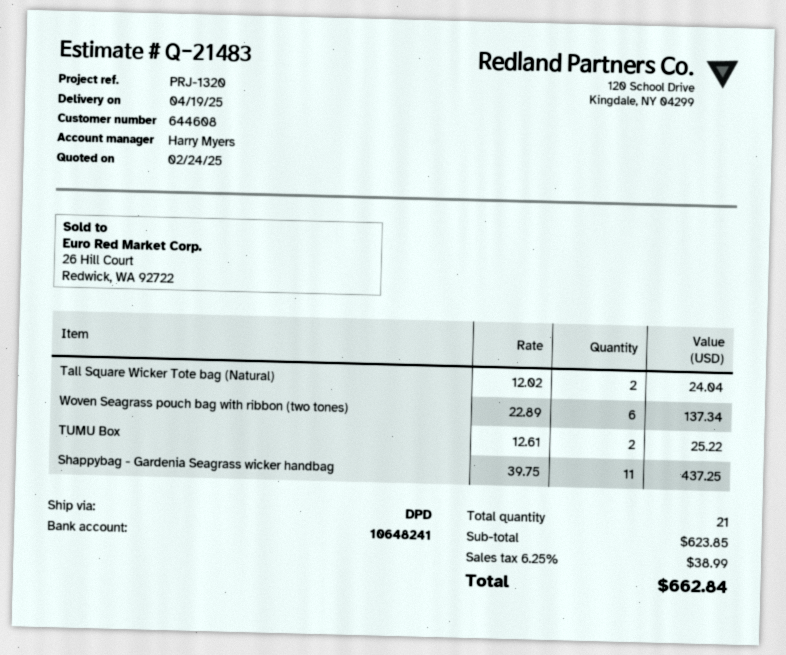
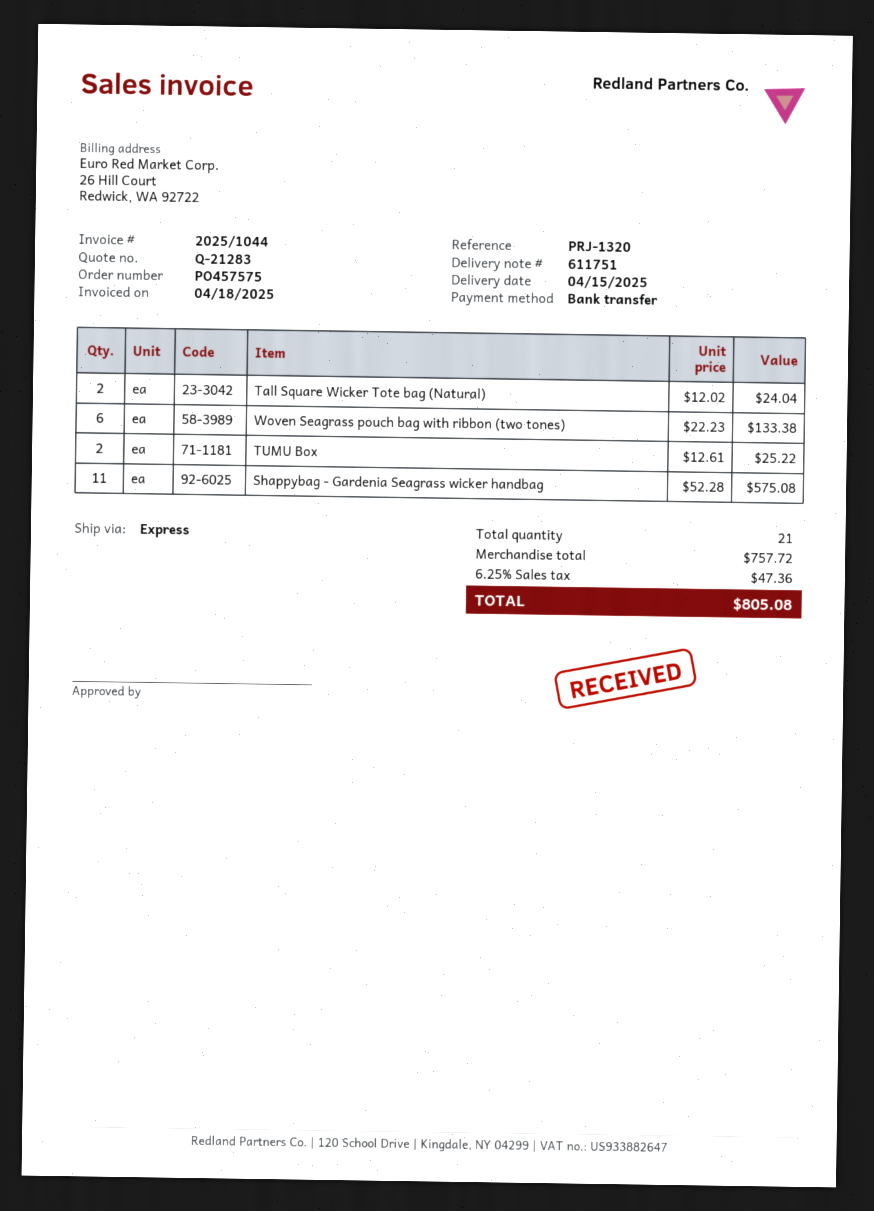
quote number: Q-21483 -> Q-21283
delivery date: 2025-04-19 -> 2025-04-15
shipping method: DPD -> express
Woven Seagrass pouch bag with ribbon (two tones): 6 x 22.89 = 137.34 -> 6 x 22.23 = 133.38
Shappybag - Gardenia Seagrass wicker handbag: 11 x 39.75 = 437.25 -> 11 x 52.28 = 575.08
subtotal: 623.85 -> 757.72
tax: 6.25% = 38.99 -> 6.25% = 47.36
total: 662.84 -> 805.08

